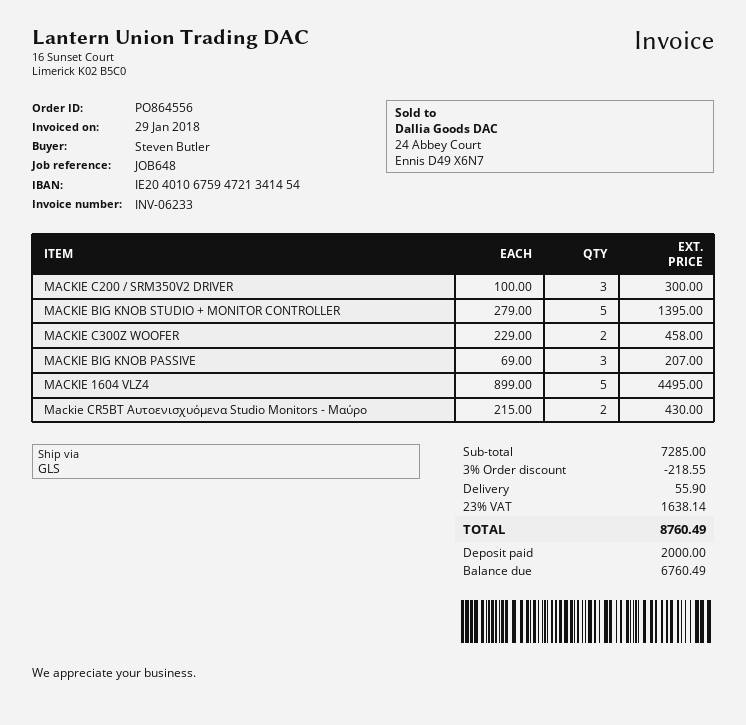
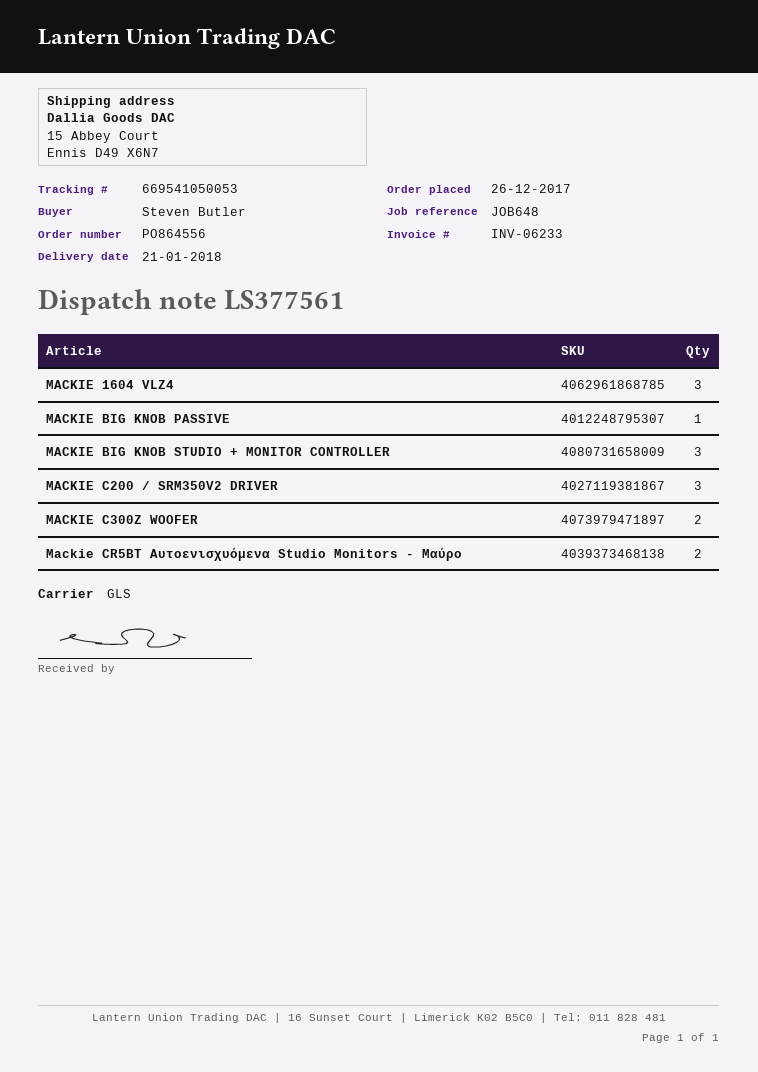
MACKIE BIG KNOB STUDIO + MONITOR CONTROLLER: 5 -> 3
MACKIE BIG KNOB PASSIVE: 3 -> 1
MACKIE 1604 VLZ4: 5 -> 3

